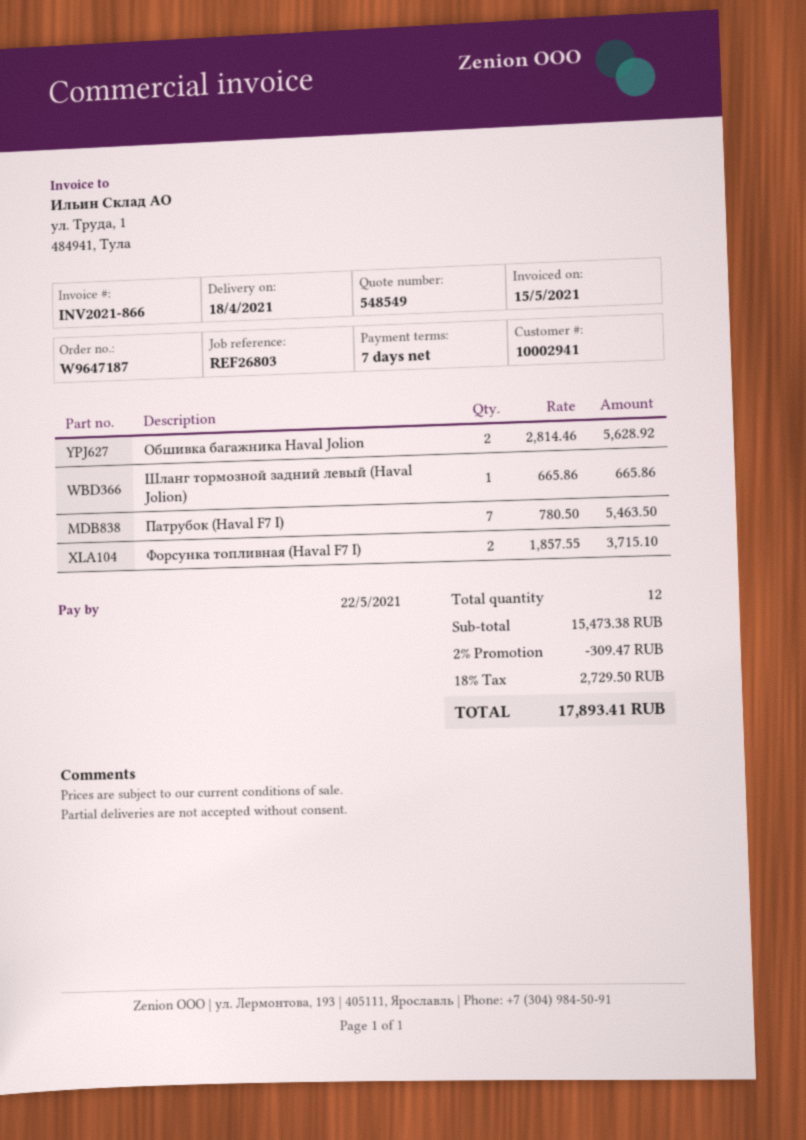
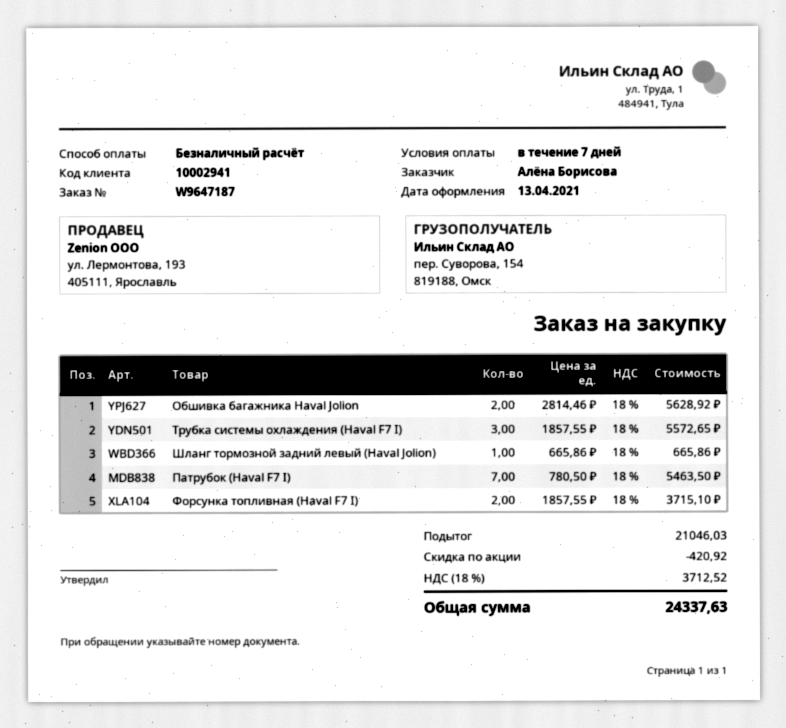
Трубка системы охлаждения (Haval F7 I): none -> 3 x 1857.55 = 5572.65
subtotal: 15473.38 -> 21046.03
discount: 309.47 -> 420.92
tax: 18% = 2729.50 -> 18% = 3712.52
total: 17893.41 -> 24337.63

